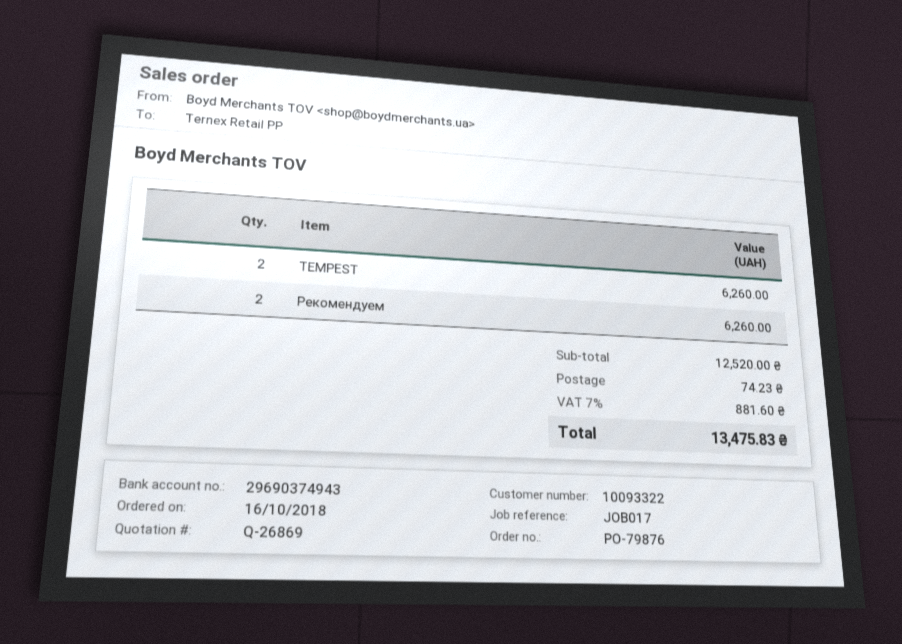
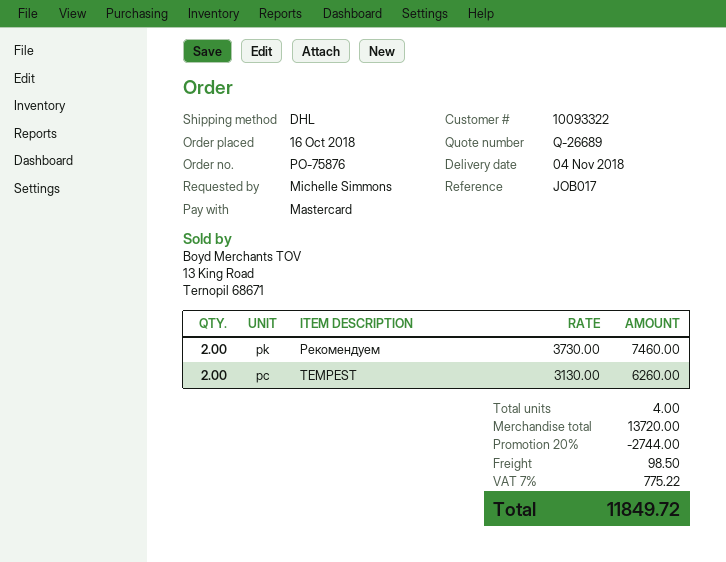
quote number: Q-26869 -> Q-26689
order number: PO-79876 -> PO-75876
Рекомендуем: 2 for 6260.00 -> 2 for 7460.00
subtotal: 12520.00 -> 13720.00
discount: none -> 20% = 2744.00
shipping: 74.23 -> 98.50
tax: 7% = 881.60 -> 7% = 775.22
total: 13475.83 -> 11849.72

